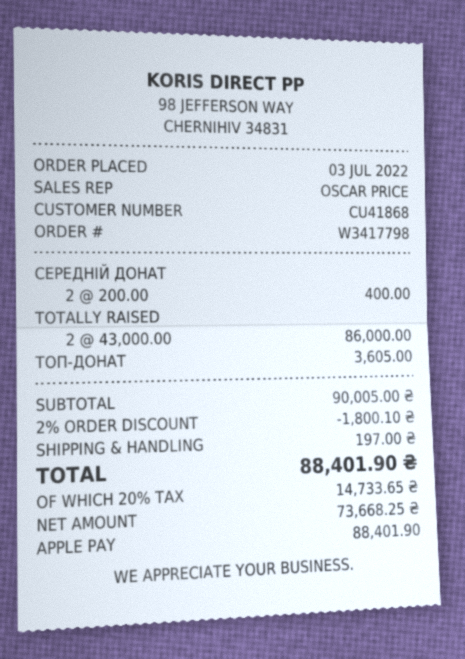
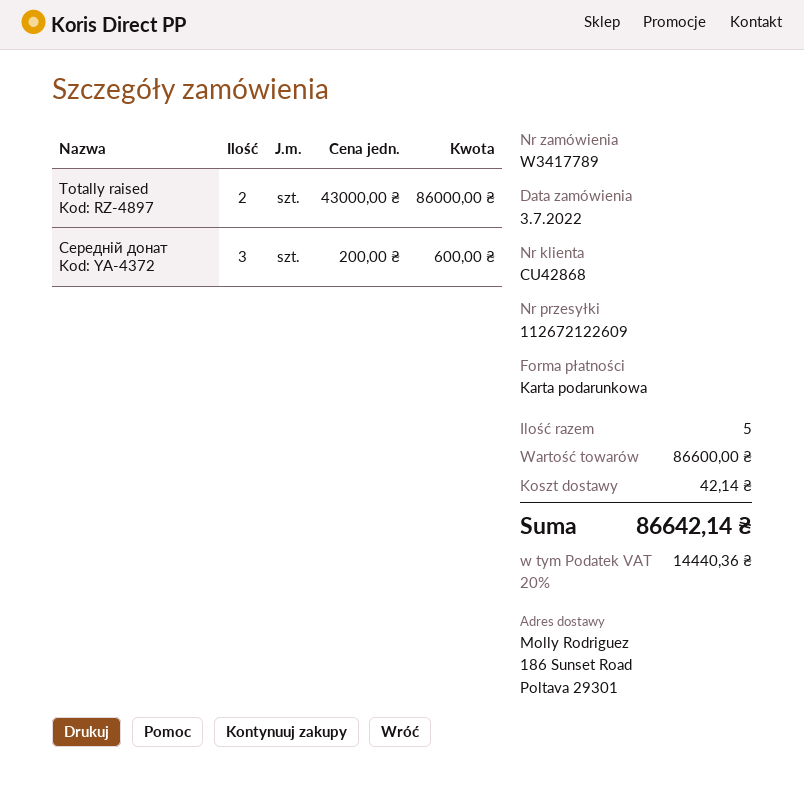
order number: W3417798 -> W3417789
customer number: CU41868 -> CU42868
payment method: Apple Pay -> gift card
СЕРЕДНІЙ ДОНАТ: 2 x 200.00 = 400.00 -> 3 x 200.00 = 600.00
ТОП-ДОНАТ: 1 x 3605.00 = 3605.00 -> none
subtotal: 90005.00 -> 86600.00
discount: 2% = 1800.10 -> none
shipping: 197.00 -> 42.14
tax: 20% = 14733.65 -> 20% = 14440.36
total: 88401.90 -> 86642.14

